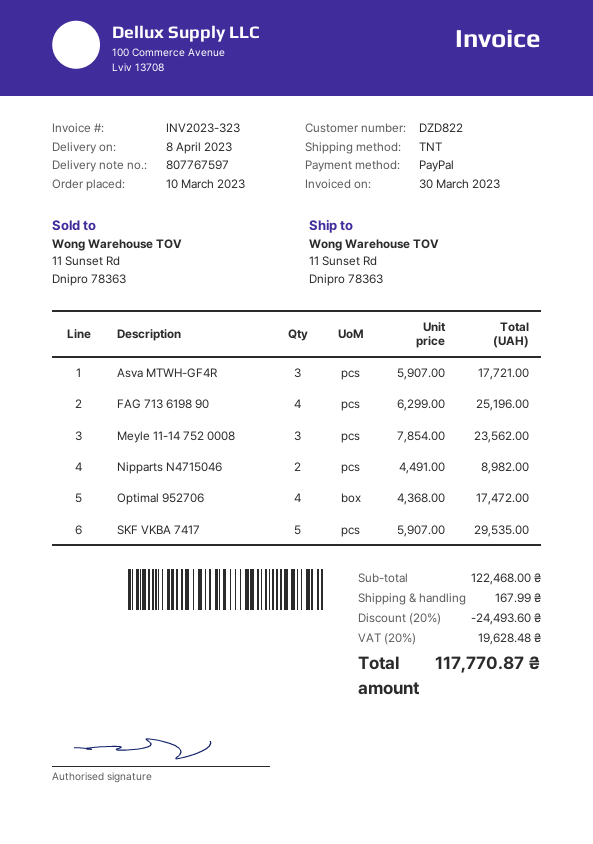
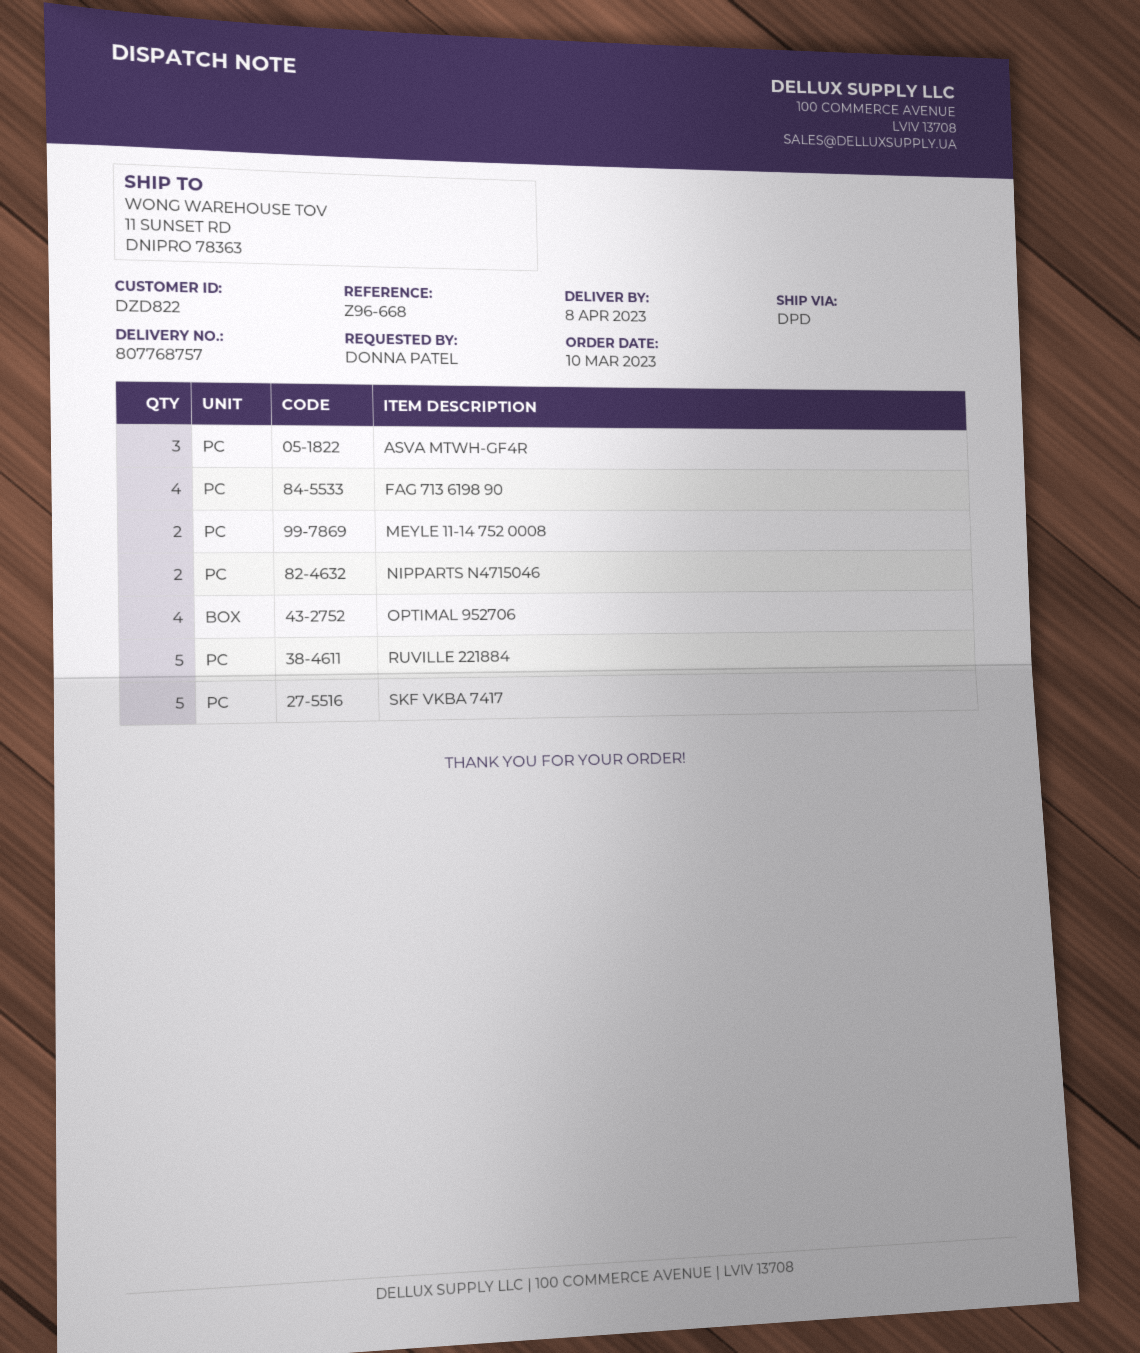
delivery note number: 807767597 -> 807768757
shipping method: TNT -> DPD
Meyle 11-14 752 0008: 3 -> 2
RUVILLE 221884: none -> 5

